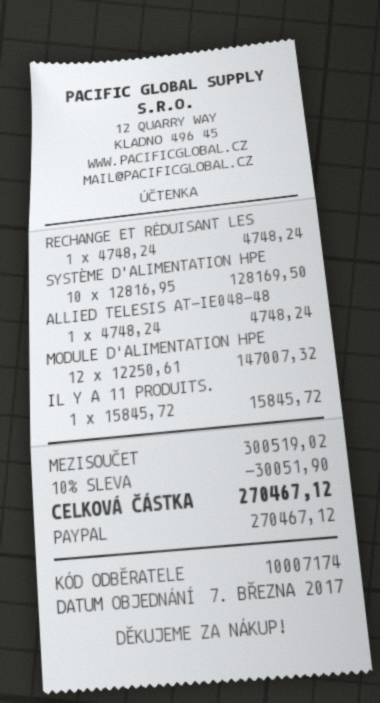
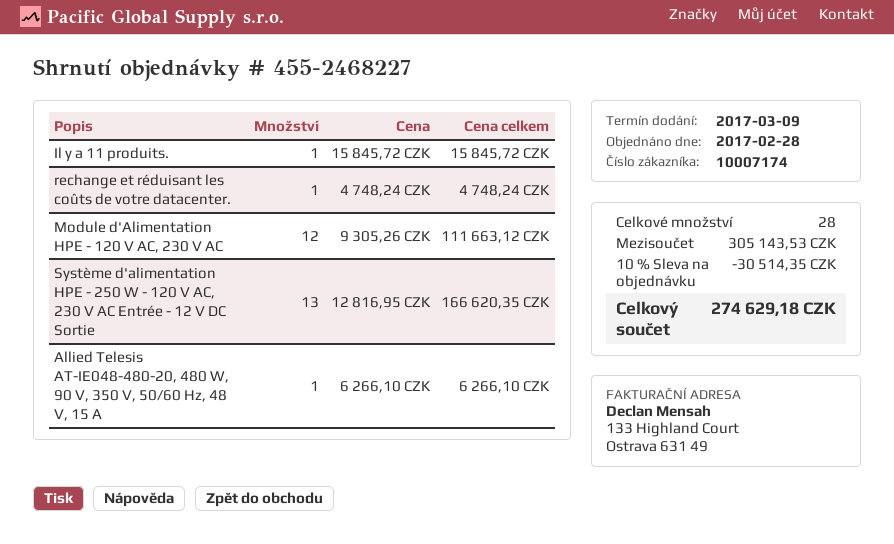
order date: 2017-03-07 -> 2017-02-28
SYSTÈME D'ALIMENTATION HPE: 10 x 12816.95 = 128169.50 -> 13 x 12816.95 = 166620.35
ALLIED TELESIS AT-IE048-48: 1 x 4748.24 = 4748.24 -> 1 x 6266.10 = 6266.10
MODULE D'ALIMENTATION HPE: 12 x 12250.61 = 147007.32 -> 12 x 9305.26 = 111663.12
subtotal: 300519.02 -> 305143.53
discount: 10% = 30051.90 -> 10% = 30514.35
total: 270467.12 -> 274629.18

